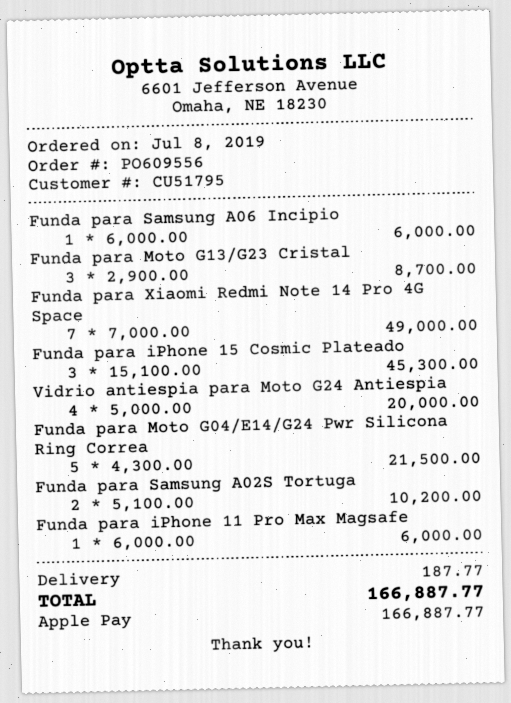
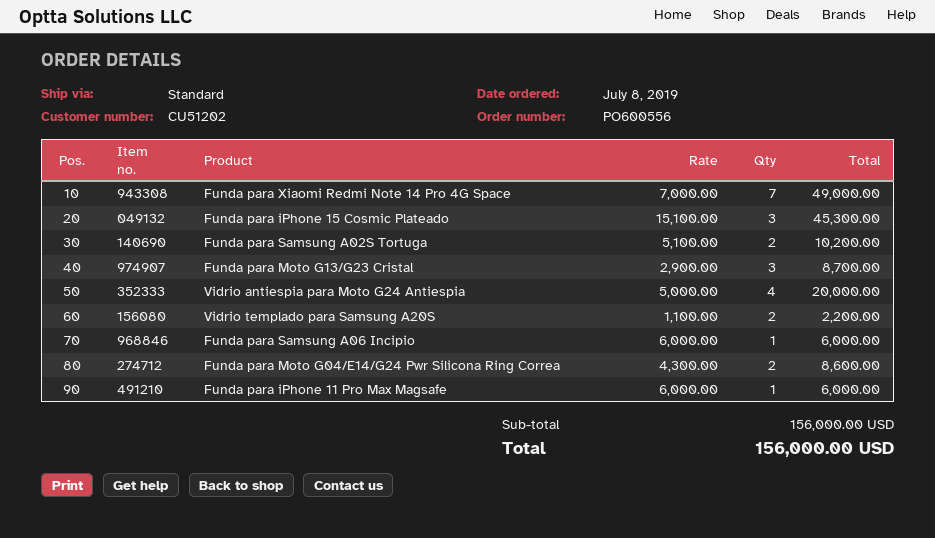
order number: PO609556 -> PO600556
customer number: CU51795 -> CU51202
Funda para Moto G04/E14/G24 Pwr Silicona Ring Correa: 5 x 4300.00 = 21500.00 -> 2 x 4300.00 = 8600.00
Vidrio templado para Samsung A20S: none -> 2 x 1100.00 = 2200.00
shipping: 187.77 -> none
total: 166887.77 -> 156000.00

